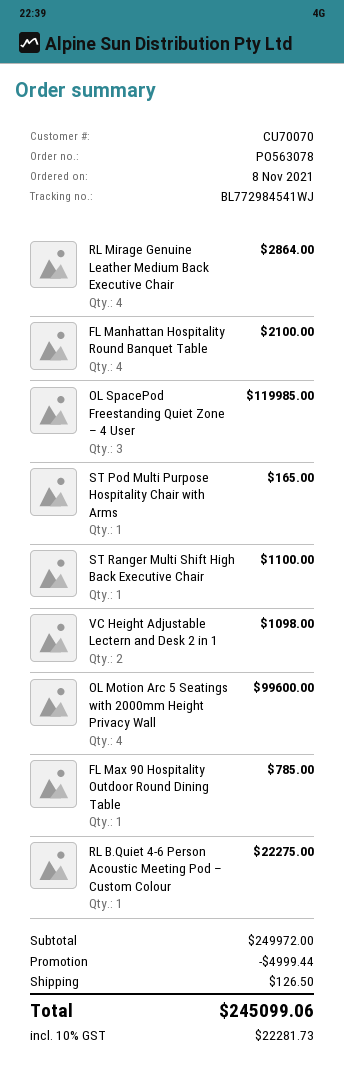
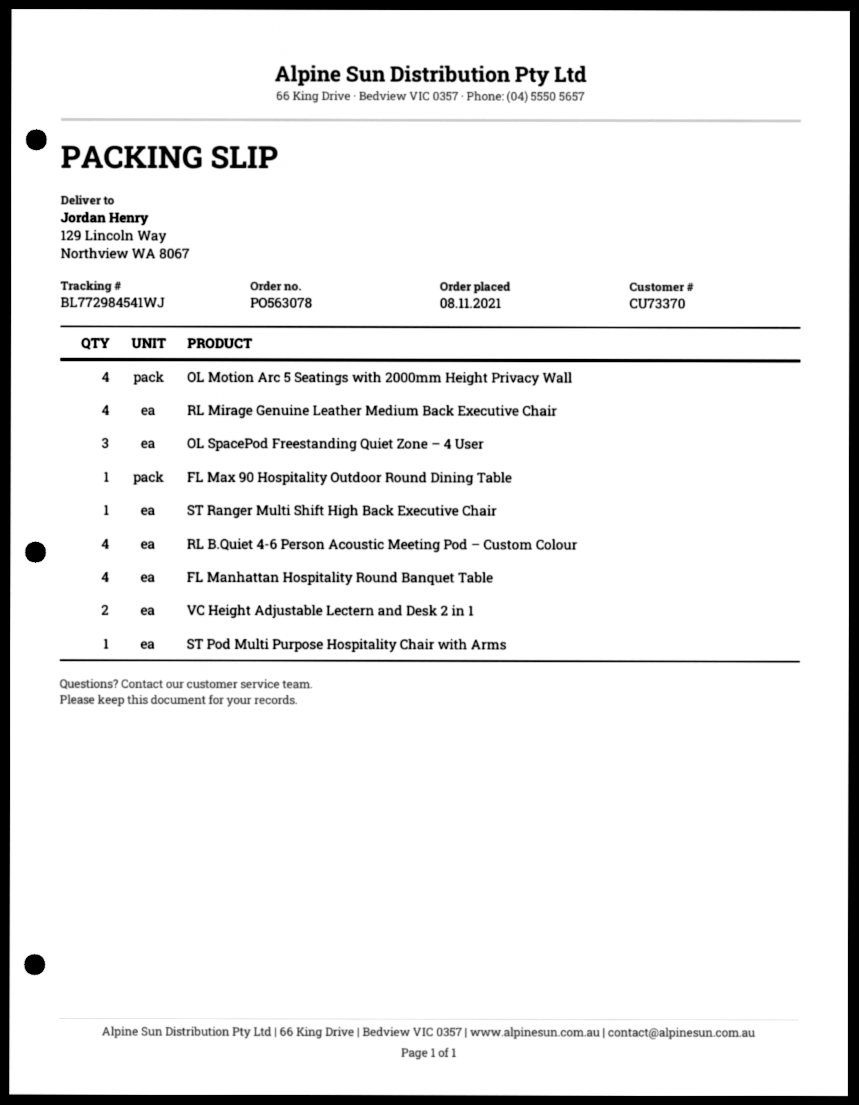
customer number: CU70070 -> CU73370
RL B.Quiet 4-6 Person Acoustic Meeting Pod – Custom Colour: 1 -> 4

